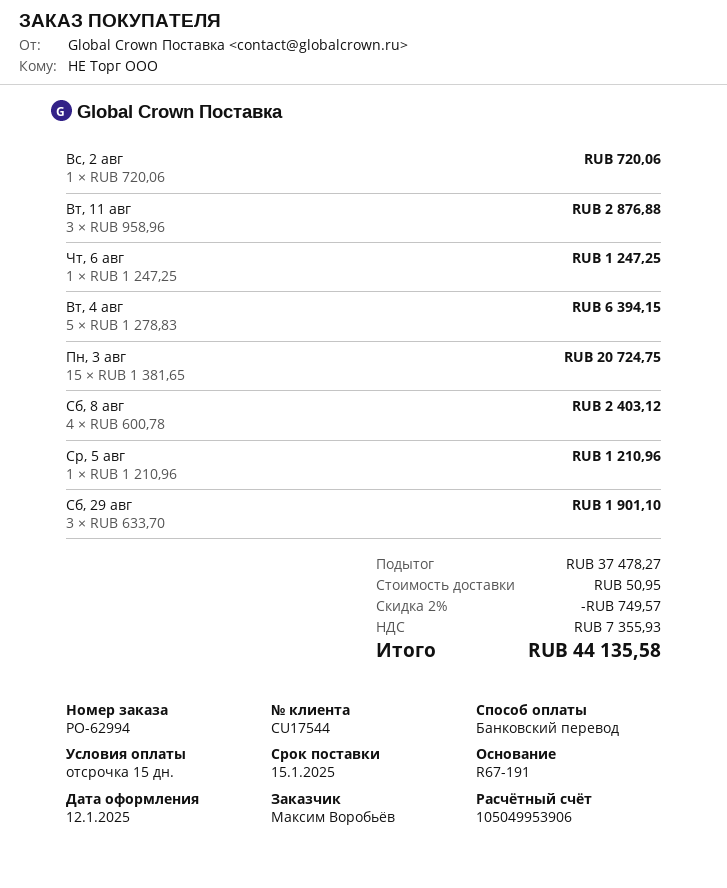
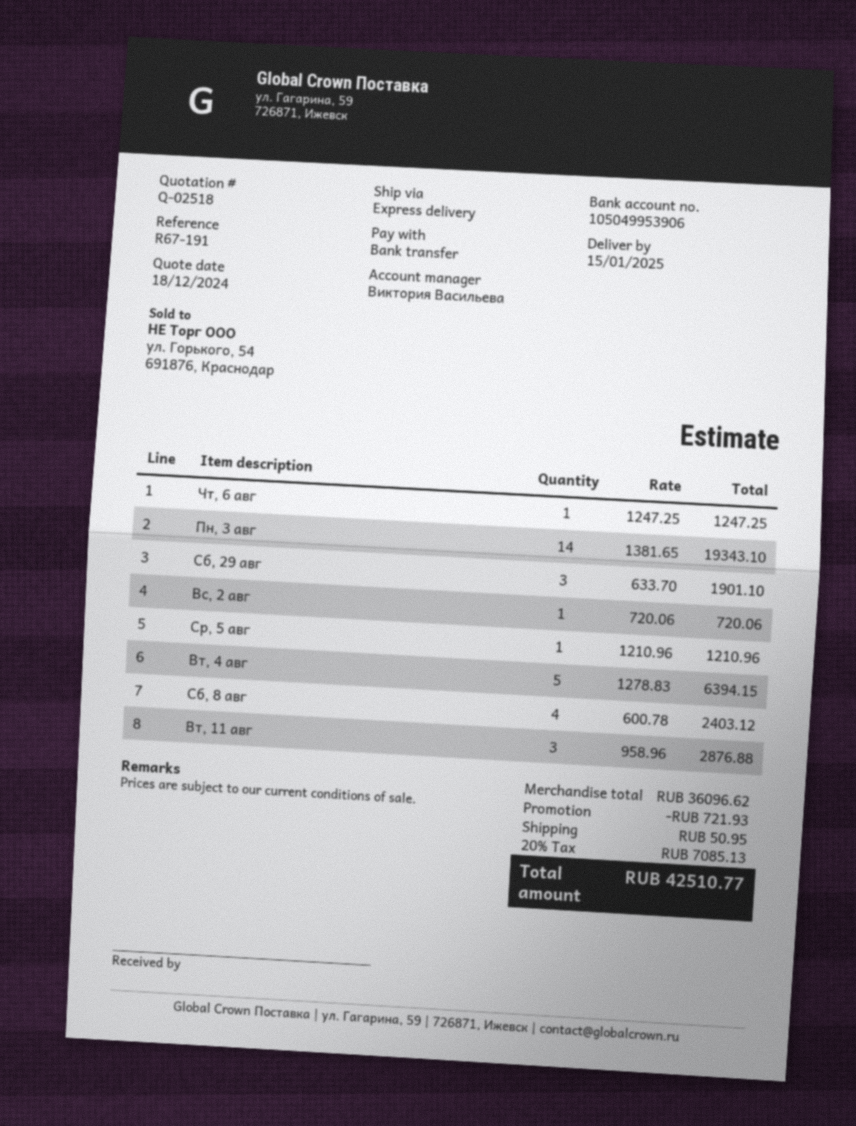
Пн, 3 авг: 15 x 1381.65 = 20724.75 -> 14 x 1381.65 = 19343.10
subtotal: 37478.27 -> 36096.62
discount: 749.57 -> 721.93
tax: 7355.93 -> 7085.13
total: 44135.58 -> 42510.77

